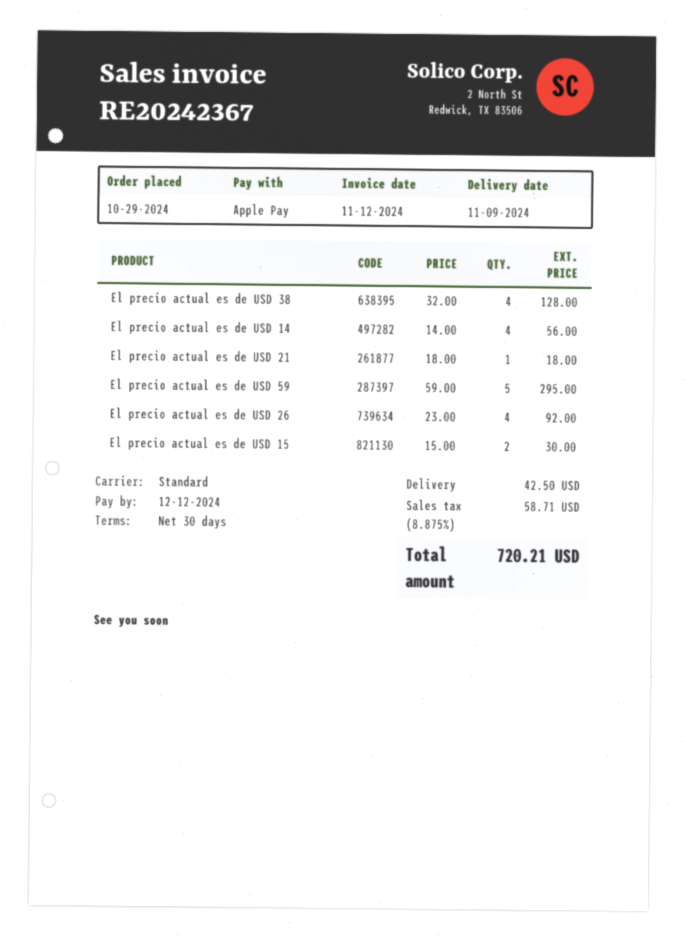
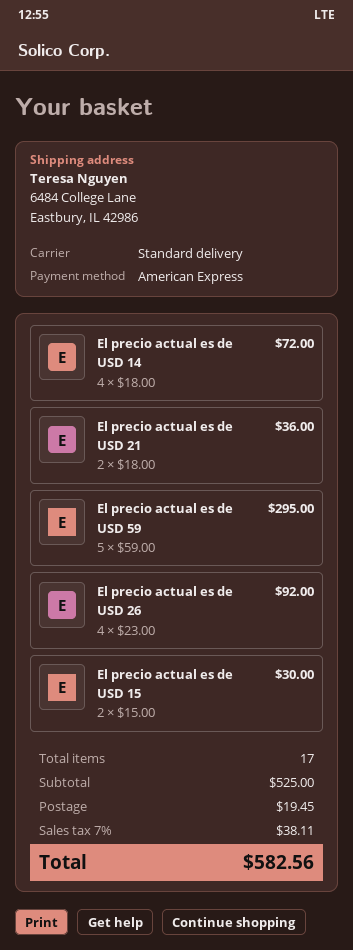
payment method: Apple Pay -> American Express
El precio actual es de USD 38: 4 x 32.00 = 128.00 -> none
El precio actual es de USD 14: 4 x 14.00 = 56.00 -> 4 x 18.00 = 72.00
El precio actual es de USD 21: 1 x 18.00 = 18.00 -> 2 x 18.00 = 36.00
shipping: 42.50 -> 19.45
tax: 8.875% = 58.71 -> 7% = 38.11
total: 720.21 -> 582.56

